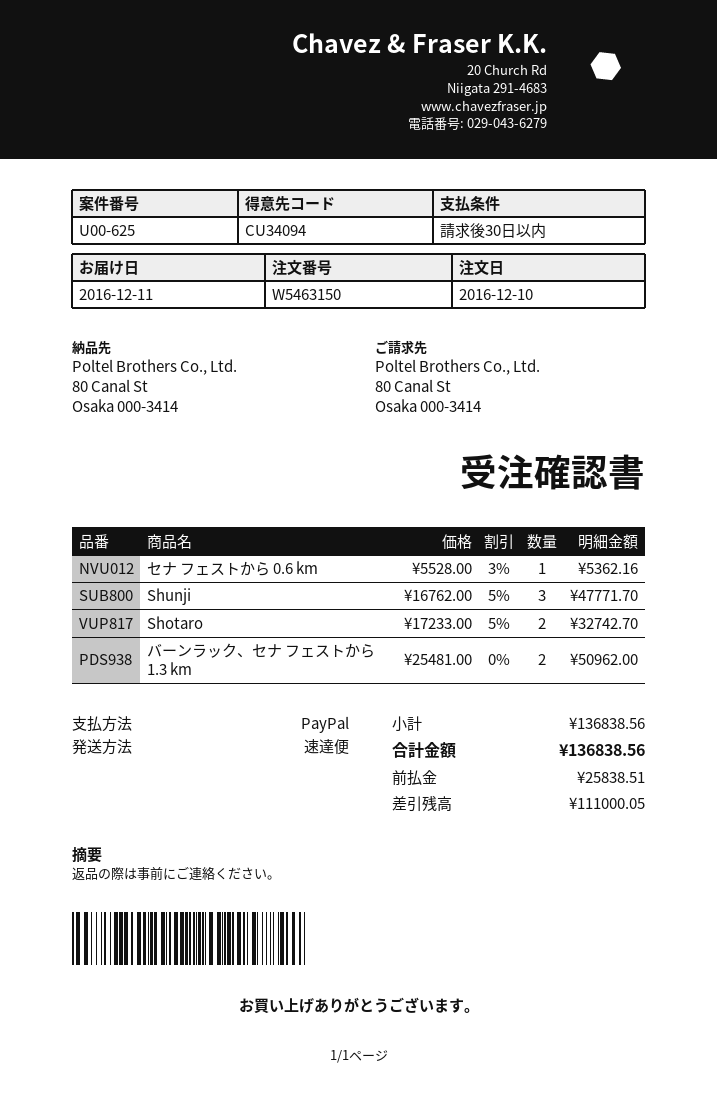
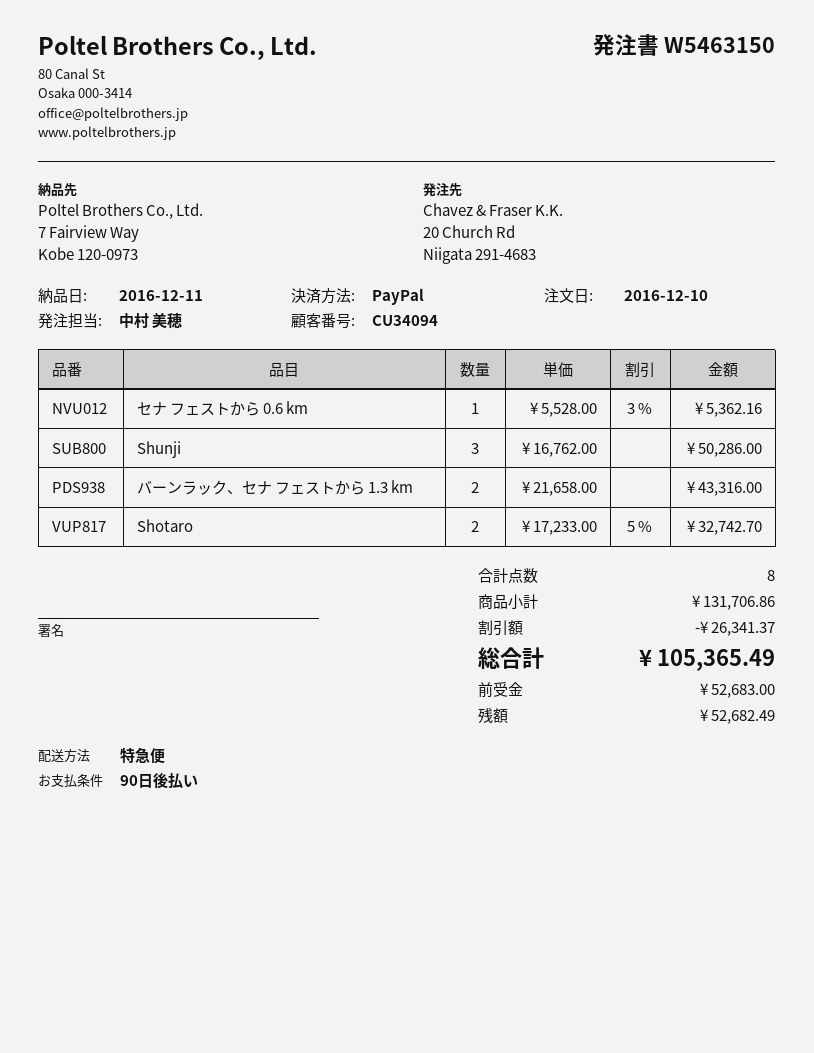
payment terms: 30 days -> 90 days
ship to: 80 Canal St, Osaka 000-3414 -> 7 Fairview Way, Kobe 120-0973
Shunji: 3 x 16762.00 - 5% = 47771.70 -> 3 x 16762.00 = 50286.00
バーンラック、セナ フェストから 1.3 km: 2 x 25481.00 = 50962.00 -> 2 x 21658.00 = 43316.00
subtotal: 136838.56 -> 131706.86
discount: none -> 26341.37
total: 136838.56 -> 105365.49
deposit: 25838.51 -> 52683.00
balance: 111000.05 -> 52682.49

